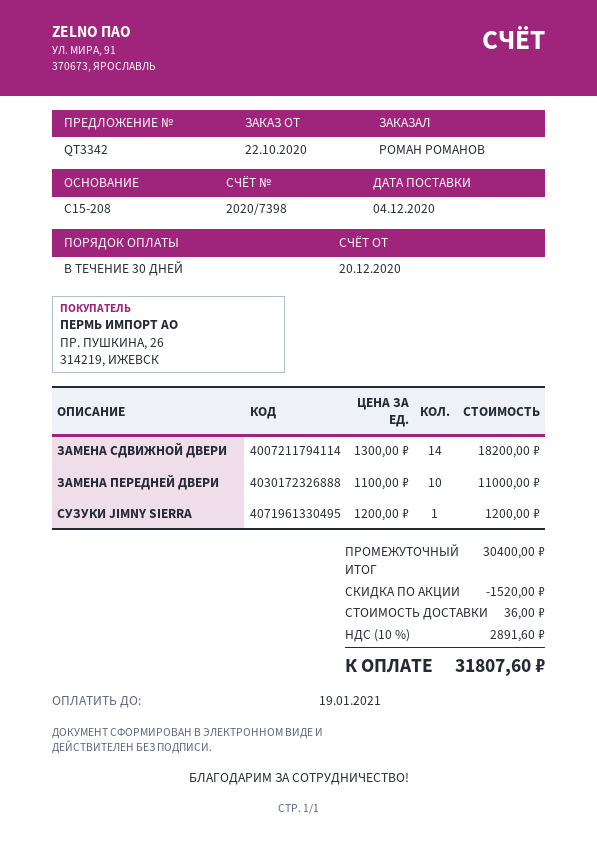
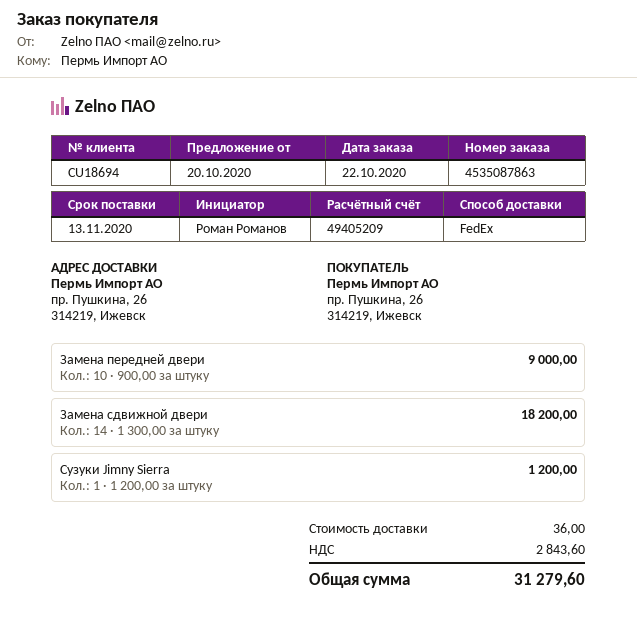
delivery date: 2020-12-04 -> 2020-11-13
ЗАМЕНА ПЕРЕДНЕЙ ДВЕРИ: 10 x 1100.00 = 11000.00 -> 10 x 900.00 = 9000.00
discount: 1520.00 -> none
tax: 2891.60 -> 2843.60
total: 31807.60 -> 31279.60

